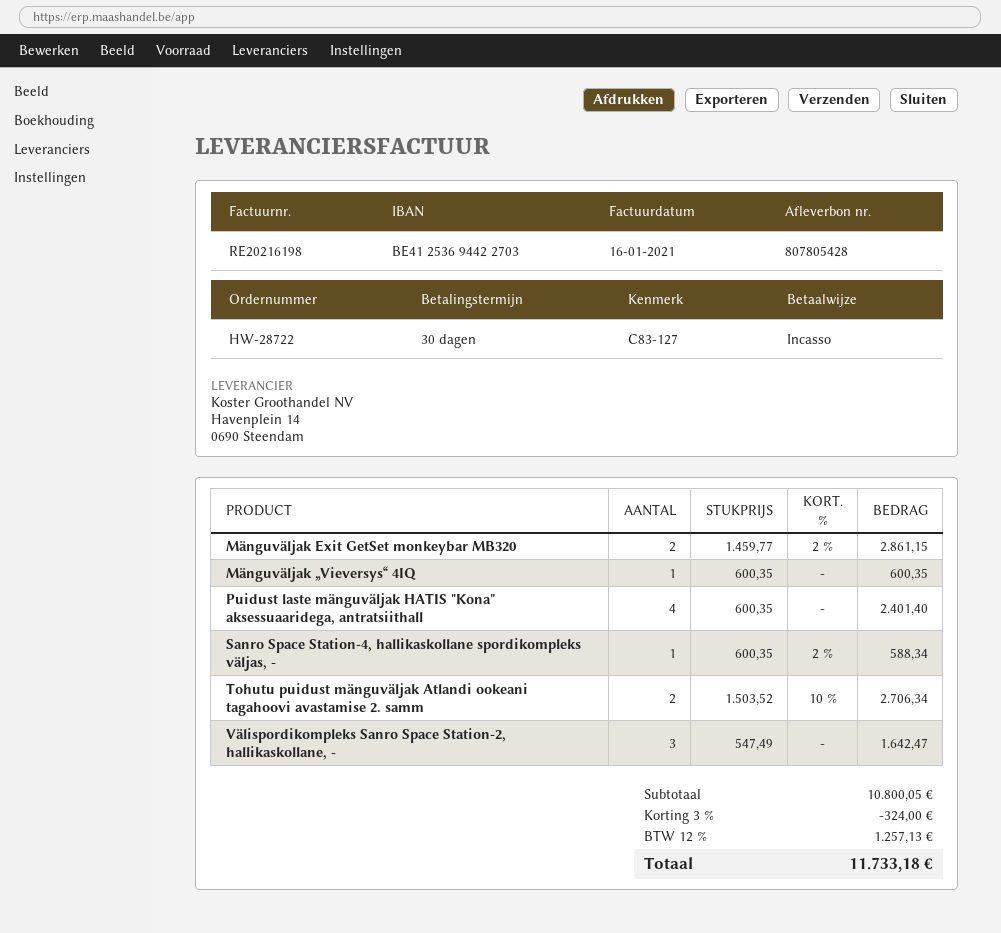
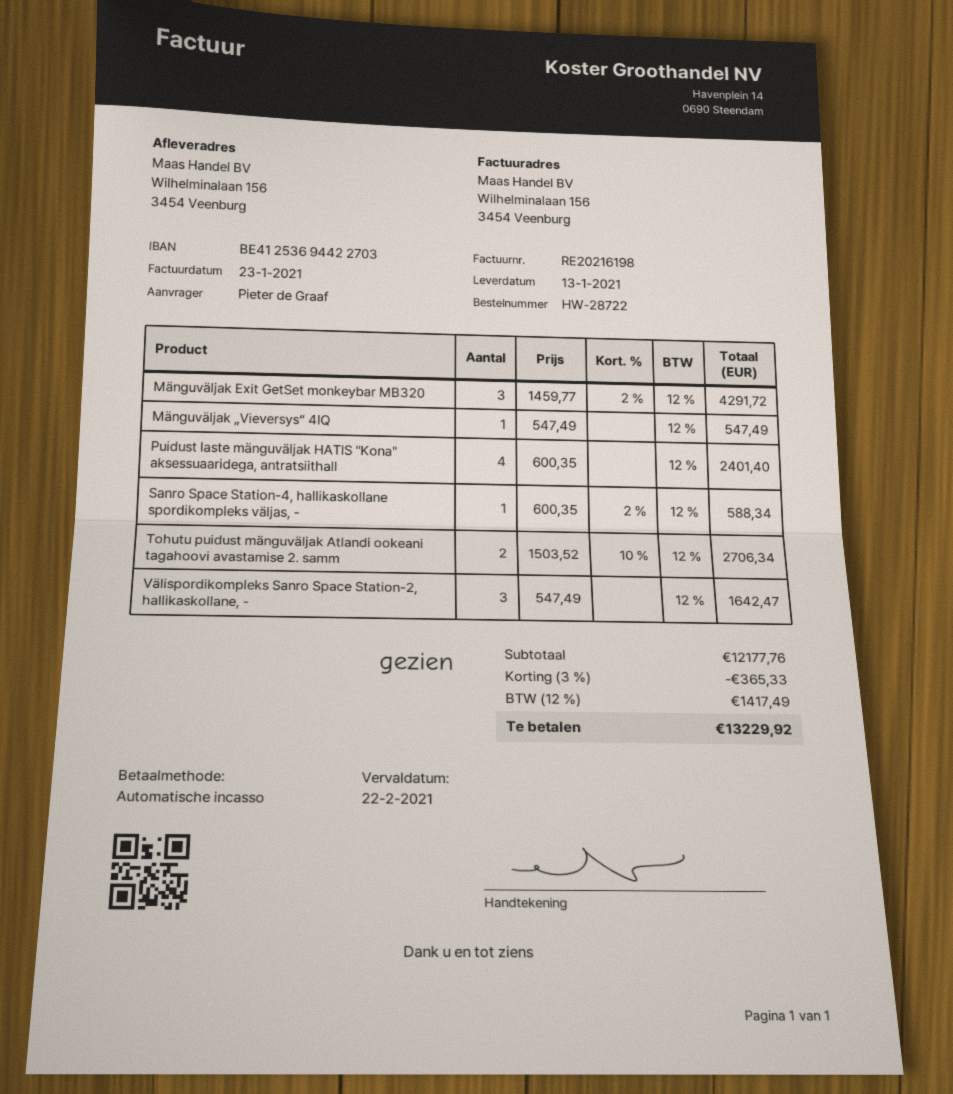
invoice date: 2021-01-16 -> 2021-01-23
Mänguväljak Exit GetSet monkeybar MB320: 2 x 1459.77 - 2% = 2861.15 -> 3 x 1459.77 - 2% = 4291.72
Mänguväljak „Vieversys“ 4IQ: 1 x 600.35 = 600.35 -> 1 x 547.49 = 547.49
subtotal: 10800.05 -> 12177.76
discount: 3% = 324.00 -> 3% = 365.33
tax: 12% = 1257.13 -> 12% = 1417.49
total: 11733.18 -> 13229.92

